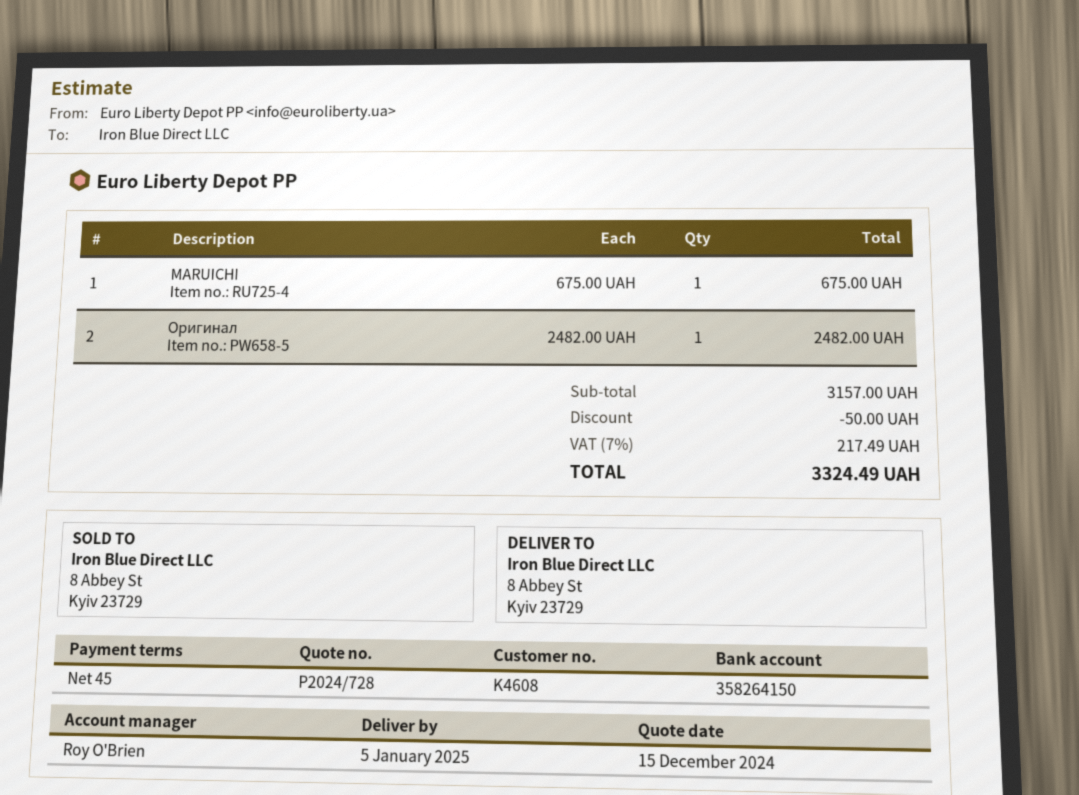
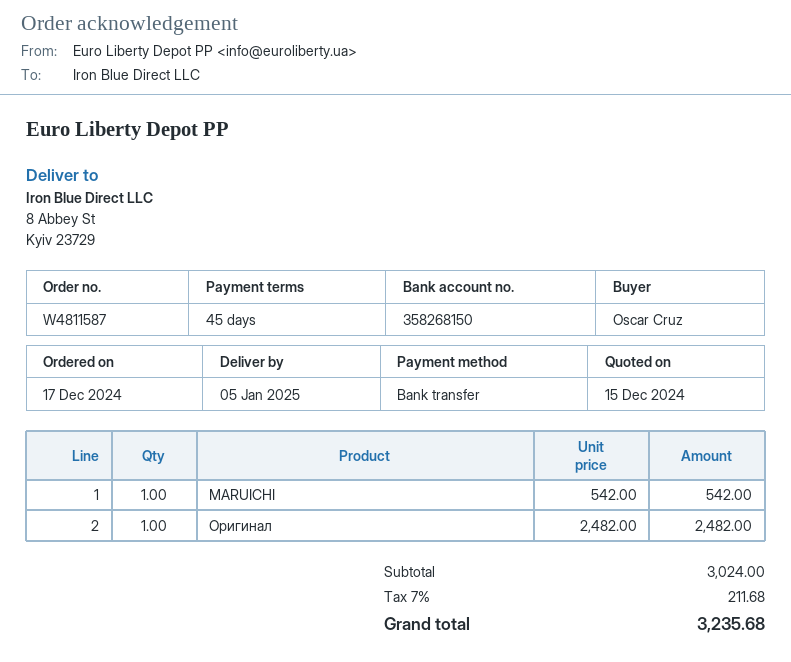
bank account: 358264150 -> 358268150
MARUICHI: 1 x 675.00 = 675.00 -> 1 x 542.00 = 542.00
subtotal: 3157.00 -> 3024.00
discount: 50.00 -> none
tax: 7% = 217.49 -> 7% = 211.68
total: 3324.49 -> 3235.68

